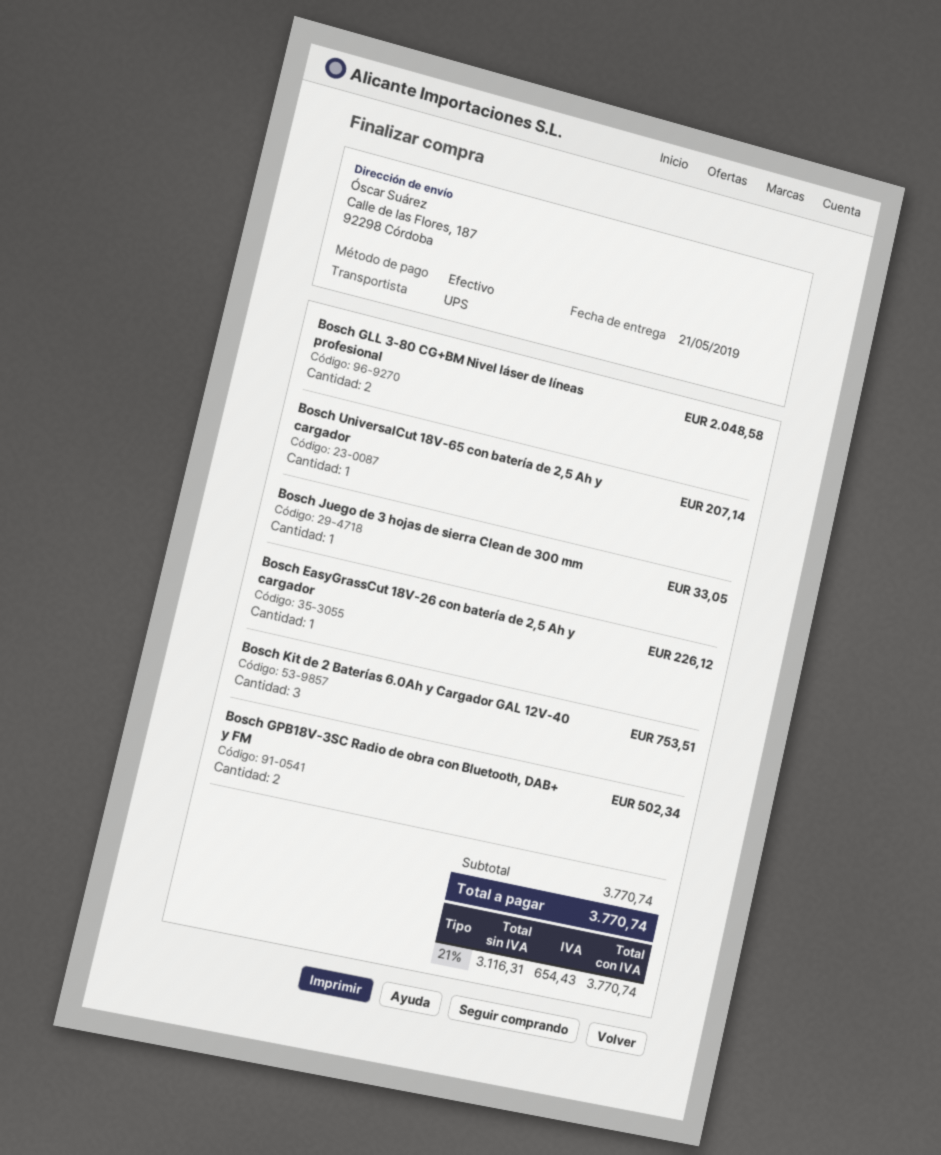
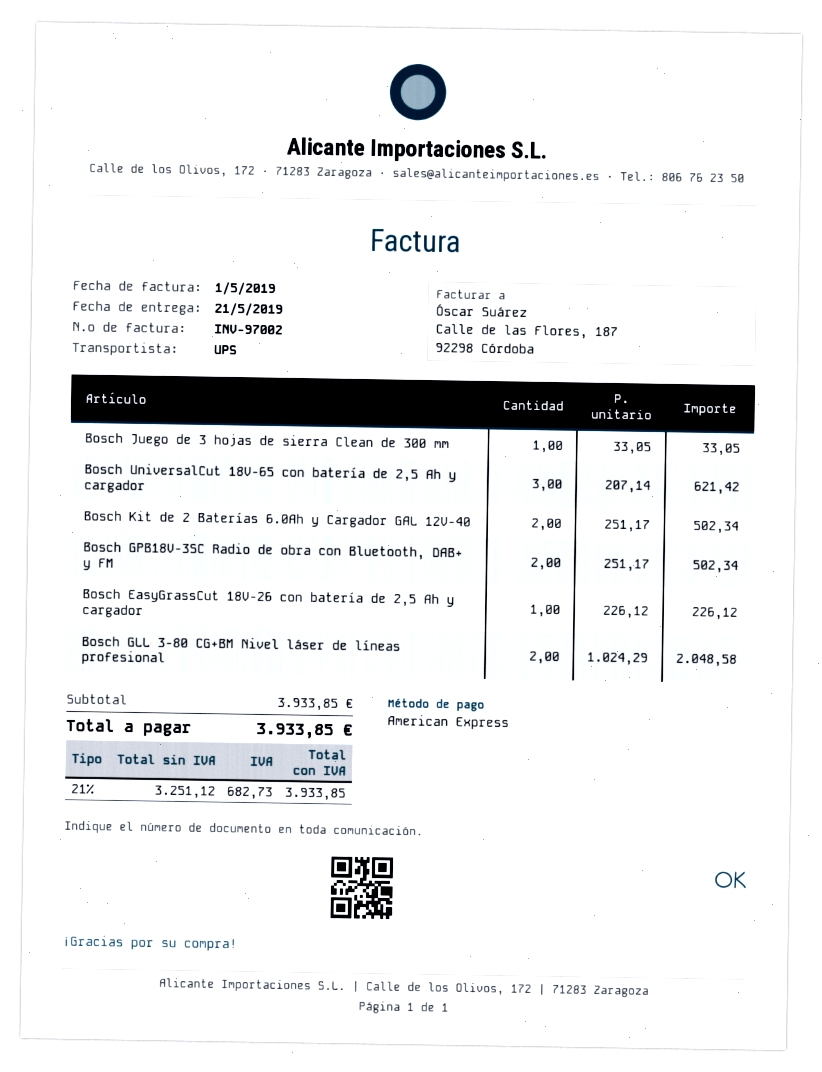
payment method: cash -> American Express
Bosch UniversalCut 18V-65 con batería de 2,5 Ah y cargador: 1 for 207.14 -> 3 for 621.42
Bosch Kit de 2 Baterías 6.0Ah y Cargador GAL 12V-40: 3 for 753.51 -> 2 for 502.34
subtotal: 3770.74 -> 3933.85
net: 3116.31 -> 3251.12
tax: 21% = 654.43 -> 21% = 682.73
total: 3770.74 -> 3933.85

